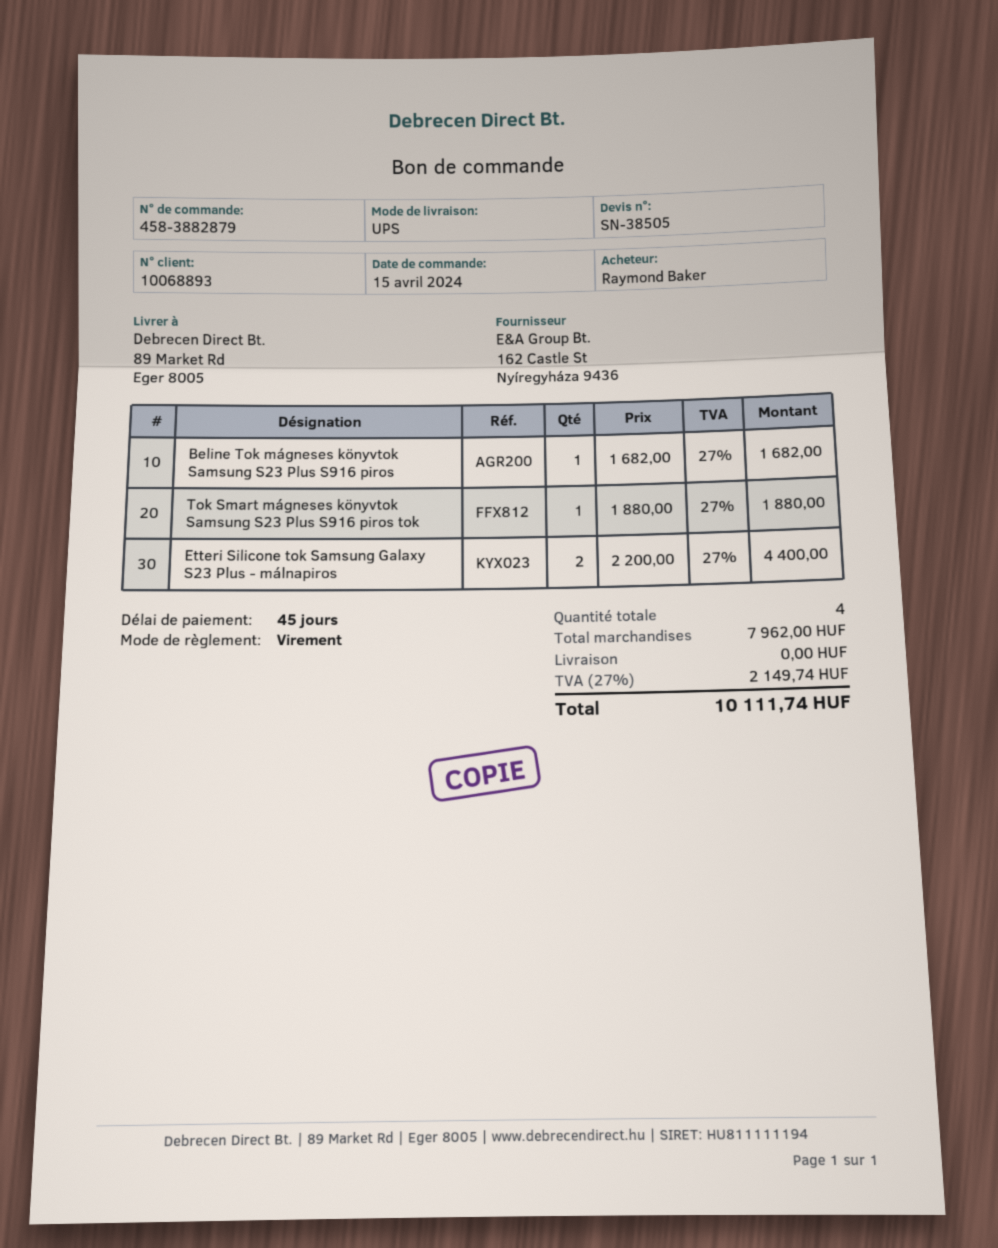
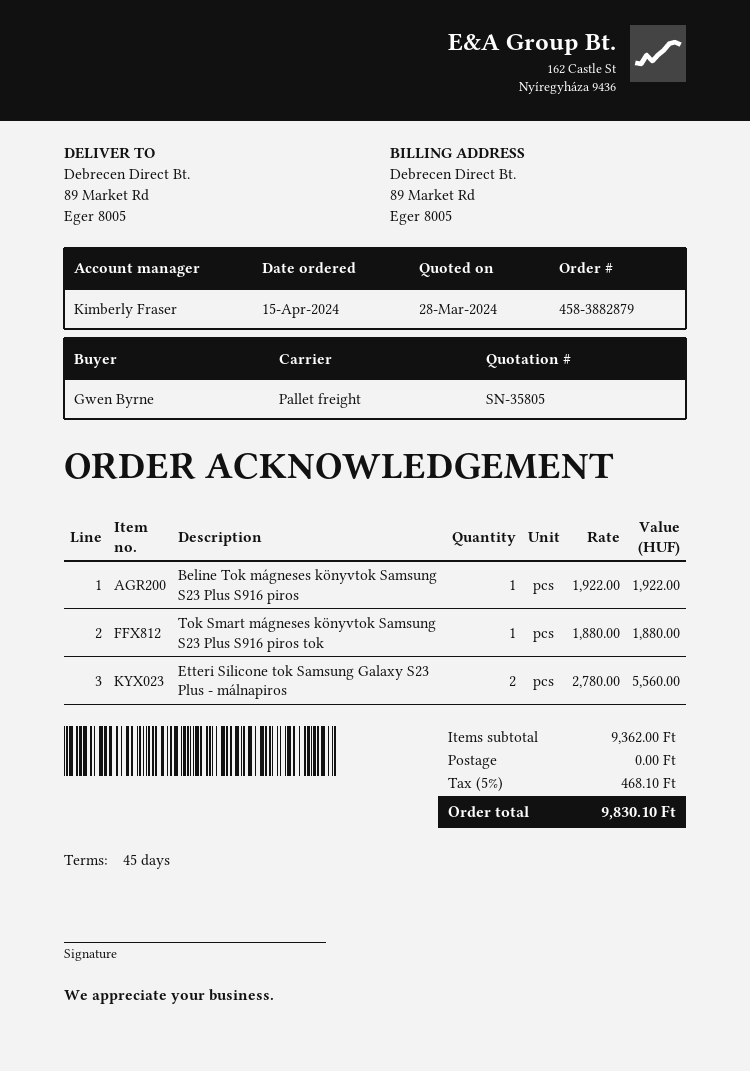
quote number: SN-38505 -> SN-35805
ordered by: Raymond Baker -> Gwen Byrne
shipping method: UPS -> pallet freight
Beline Tok mágneses könyvtok Samsung S23 Plus S916 piros: 1 x 1682.00 = 1682.00 -> 1 x 1922.00 = 1922.00
Etteri Silicone tok Samsung Galaxy S23 Plus - málnapiros: 2 x 2200.00 = 4400.00 -> 2 x 2780.00 = 5560.00
subtotal: 7962.00 -> 9362.00
tax: 27% = 2149.74 -> 5% = 468.10
total: 10111.74 -> 9830.10

